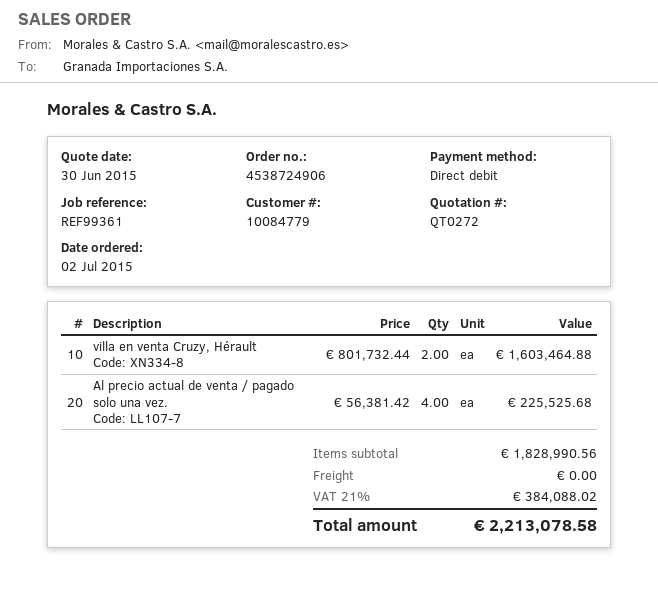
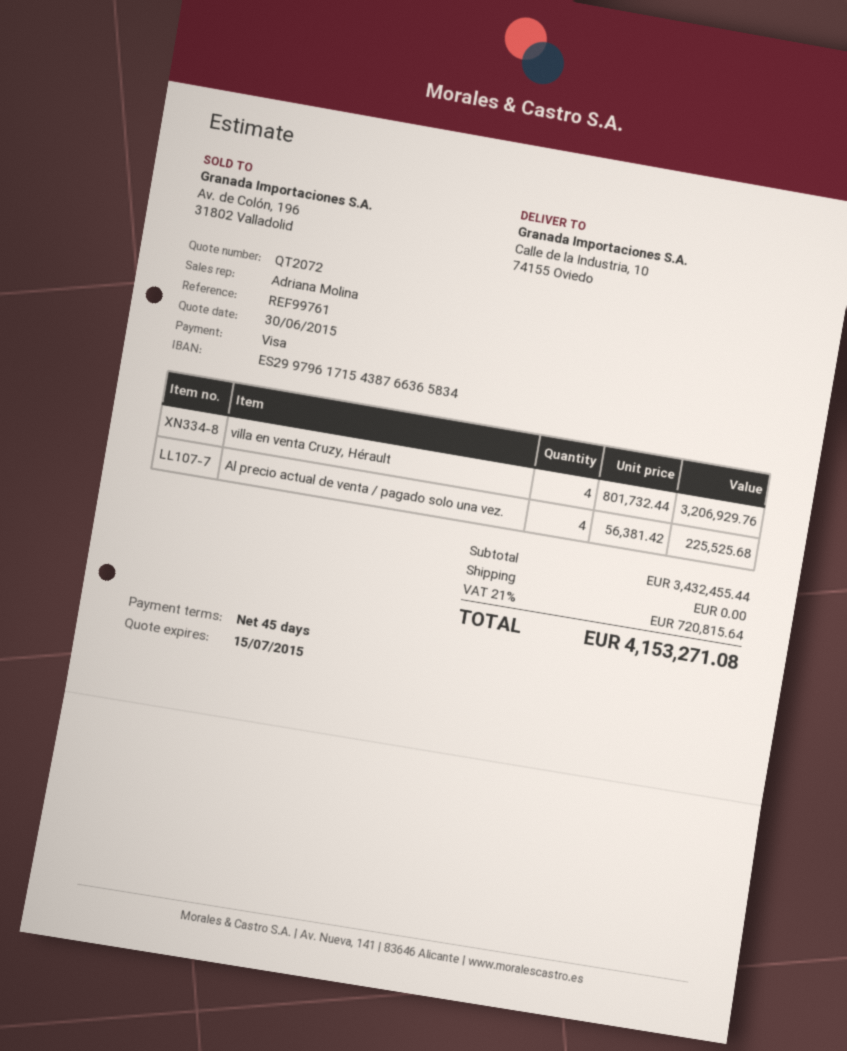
quote number: QT0272 -> QT2072
reference: REF99361 -> REF99761
payment method: direct debit -> Visa
villa en venta Cruzy, Hérault: 2 x 801732.44 = 1603464.88 -> 4 x 801732.44 = 3206929.76
subtotal: 1828990.56 -> 3432455.44
tax: 21% = 384088.02 -> 21% = 720815.64
total: 2213078.58 -> 4153271.08

